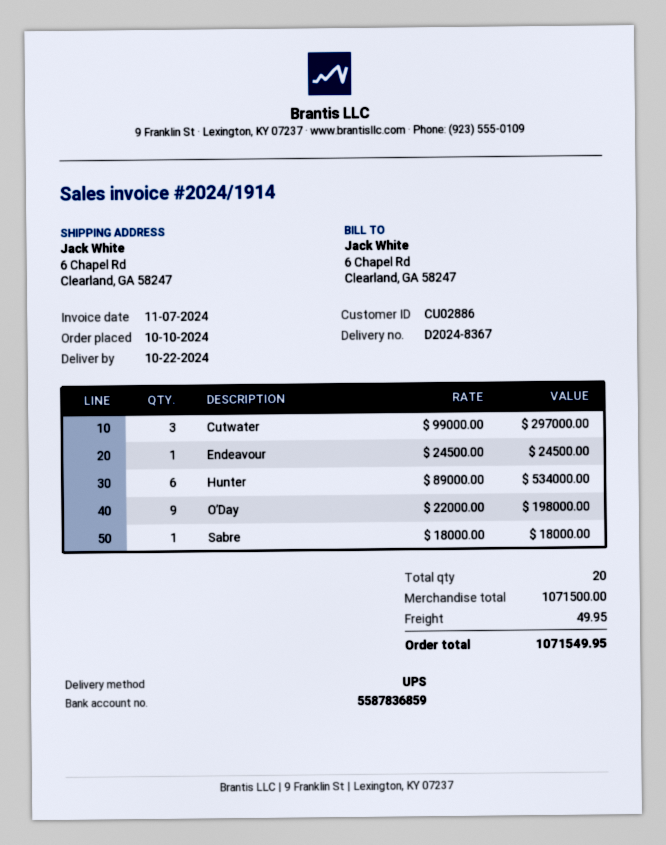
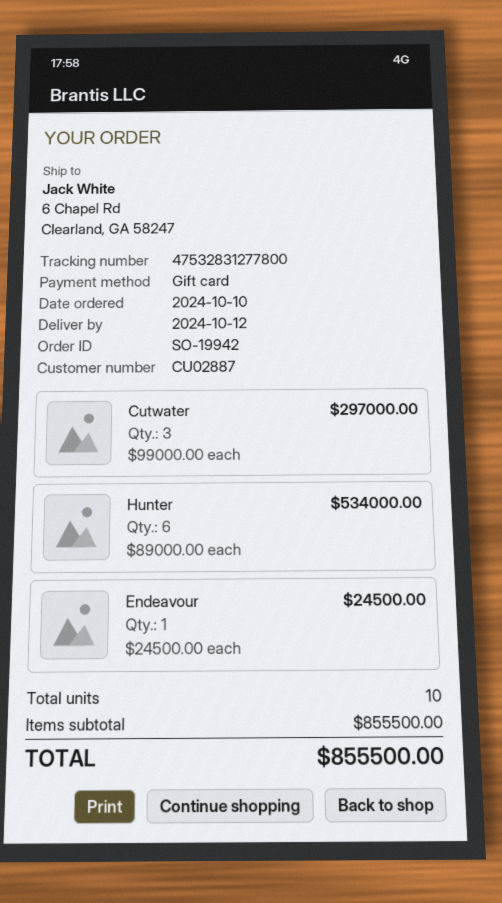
delivery date: 2024-10-22 -> 2024-10-12
customer number: CU02886 -> CU02887
O’Day: 9 x 22000.00 = 198000.00 -> none
Sabre: 1 x 18000.00 = 18000.00 -> none
total quantity: 20 -> 10
subtotal: 1071500.00 -> 855500.00
shipping: 49.95 -> none
total: 1071549.95 -> 855500.00

